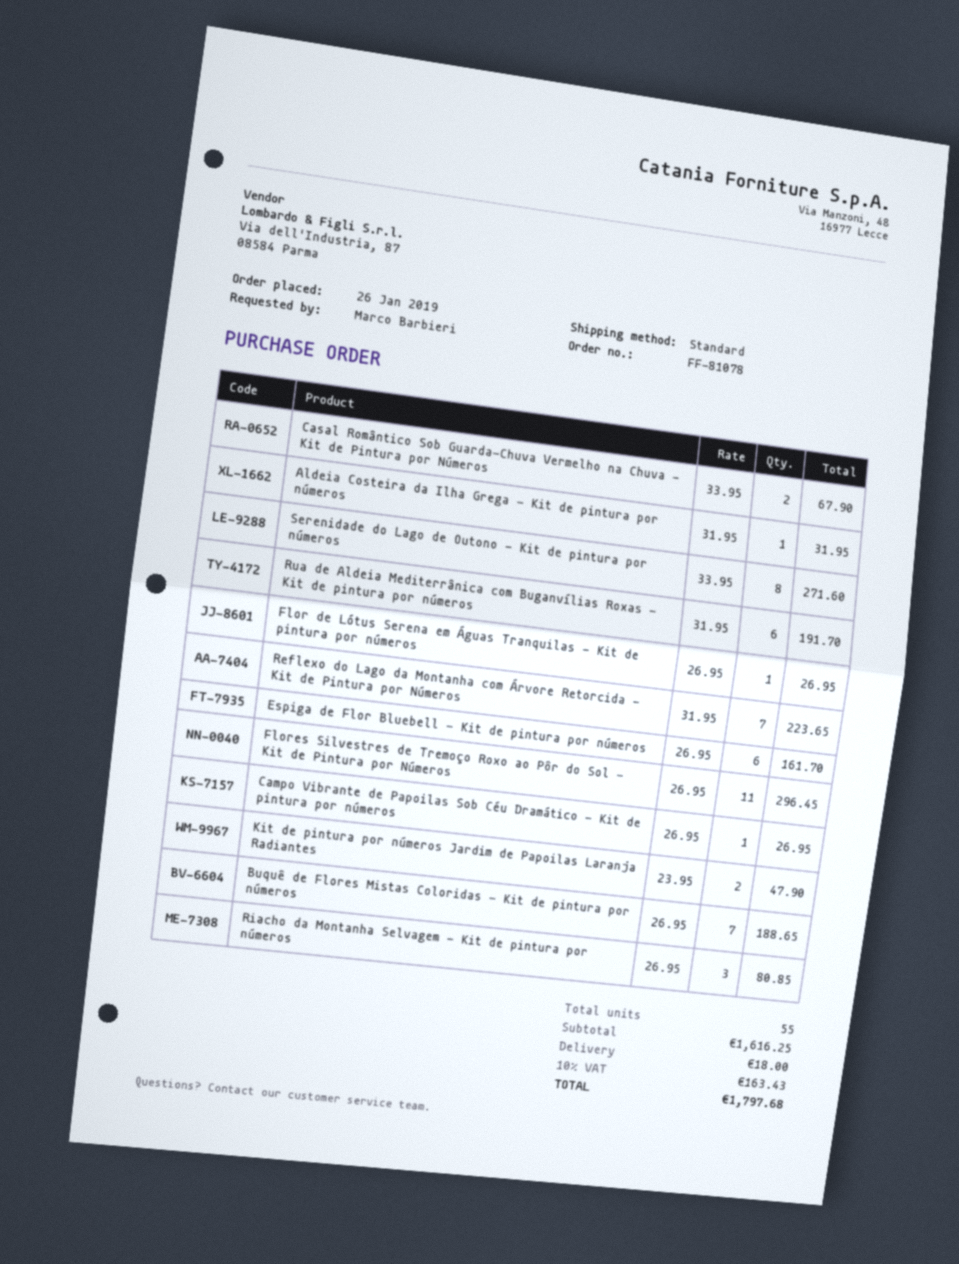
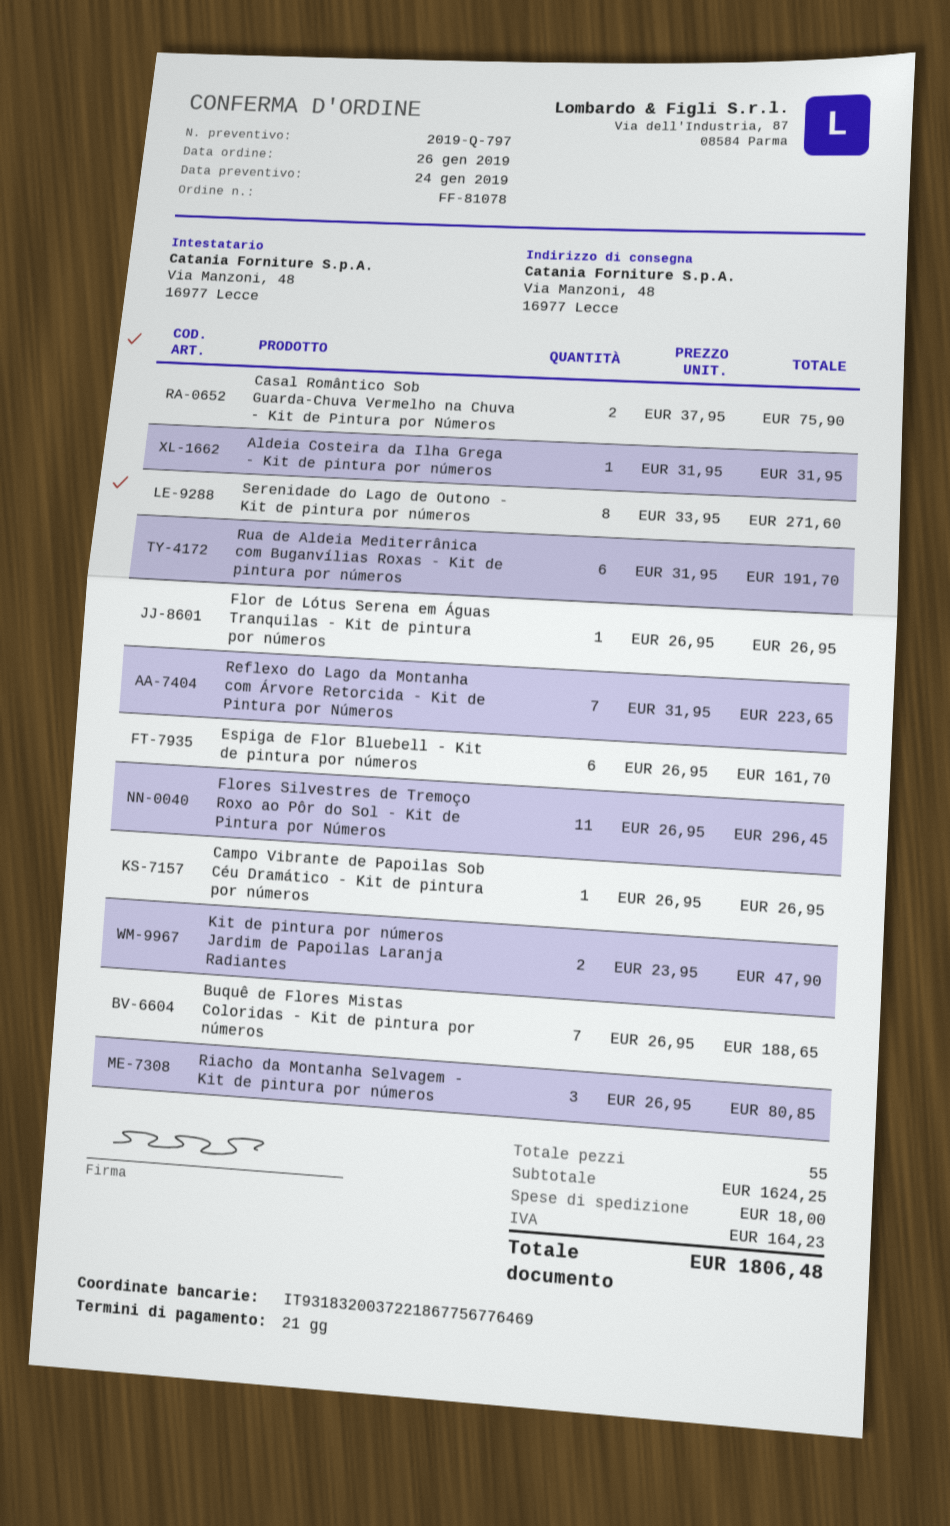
Casal Romântico Sob Guarda-Chuva Vermelho na Chuva - Kit de Pintura por Números: 2 x 33.95 = 67.90 -> 2 x 37.95 = 75.90
subtotal: 1616.25 -> 1624.25
tax: 163.43 -> 164.23
total: 1797.68 -> 1806.48

